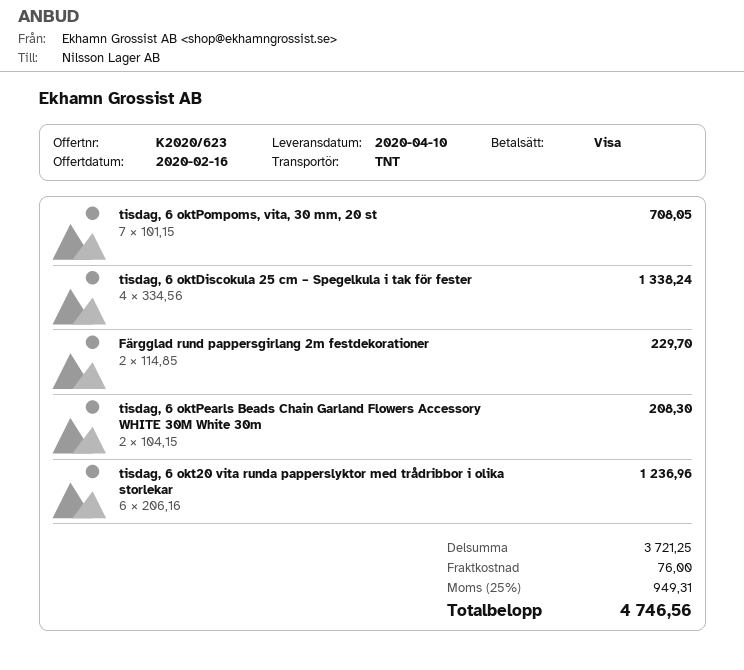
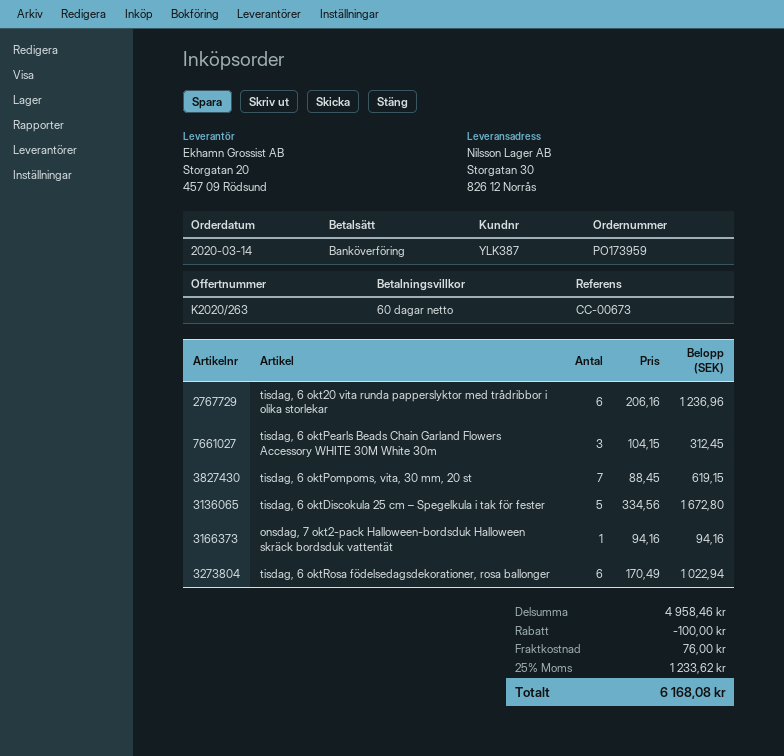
quote number: K2020/623 -> K2020/263
payment method: Visa -> bank transfer
tisdag, 6 oktPompoms, vita, 30 mm, 20 st: 7 x 101.15 = 708.05 -> 7 x 88.45 = 619.15
tisdag, 6 oktDiscokula 25 cm – Spegelkula i tak för fester: 4 x 334.56 = 1338.24 -> 5 x 334.56 = 1672.80
Färgglad rund pappersgirlang 2m festdekorationer: 2 x 114.85 = 229.70 -> none
tisdag, 6 oktPearls Beads Chain Garland Flowers Accessory WHITE 30M White 30m: 2 x 104.15 = 208.30 -> 3 x 104.15 = 312.45
onsdag, 7 okt2-pack Halloween-bordsduk Halloween skräck bordsduk vattentät: none -> 1 x 94.16 = 94.16
tisdag, 6 oktRosa födelsedagsdekorationer, rosa ballonger: none -> 6 x 170.49 = 1022.94
subtotal: 3721.25 -> 4958.46
discount: none -> 100.00
tax: 25% = 949.31 -> 25% = 1233.62
total: 4746.56 -> 6168.08

